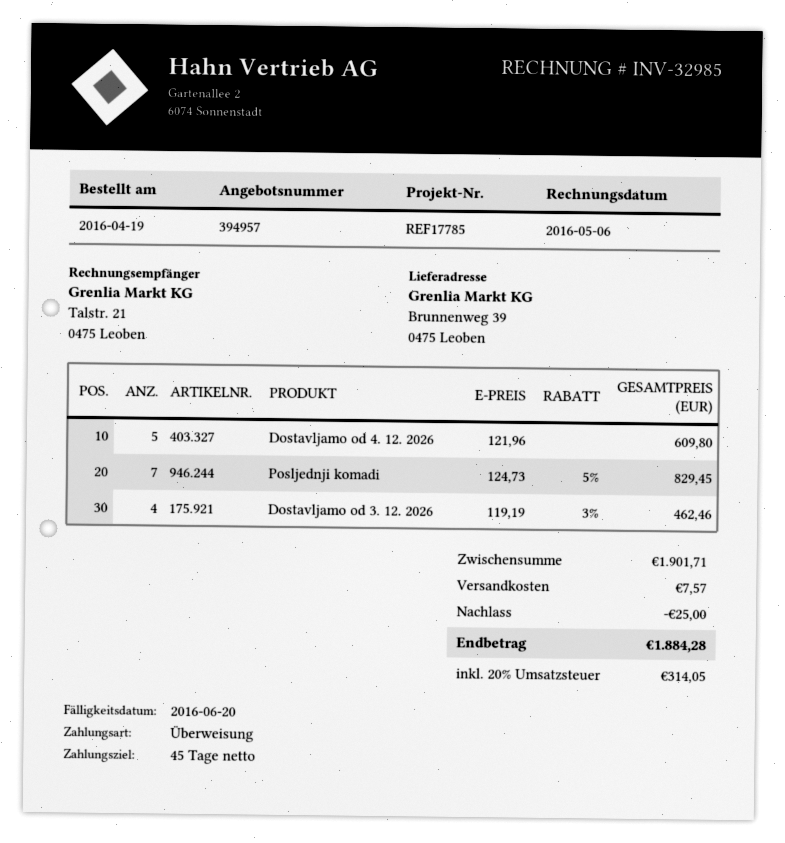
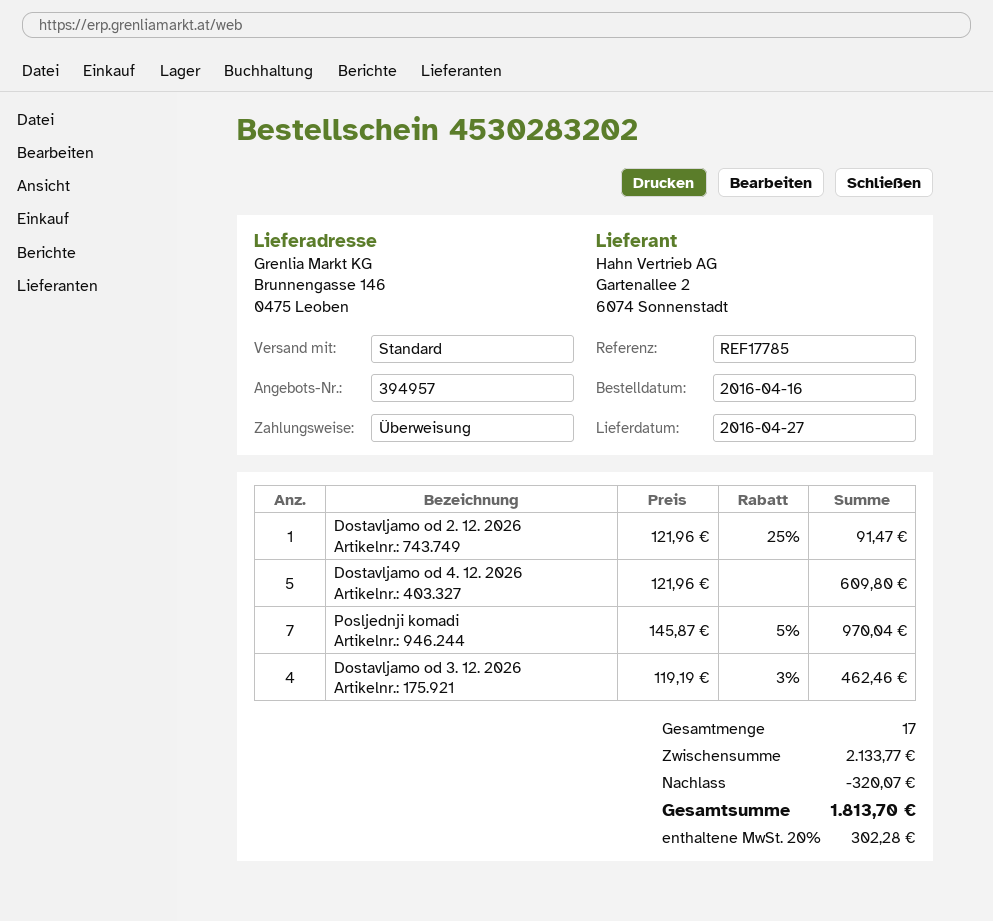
order date: 2016-04-19 -> 2016-04-16
ship to: Brunnenweg 39, 0475 Leoben -> Brunnengasse 146, 0475 Leoben
Posljednji komadi: 7 x 124.73 - 5% = 829.45 -> 7 x 145.87 - 5% = 970.04
Dostavljamo od 2. 12. 2026: none -> 1 x 121.96 - 25% = 91.47
subtotal: 1901.71 -> 2133.77
discount: 25.00 -> 320.07
shipping: 7.57 -> none
tax: 20% = 314.05 -> 20% = 302.28
total: 1884.28 -> 1813.70

